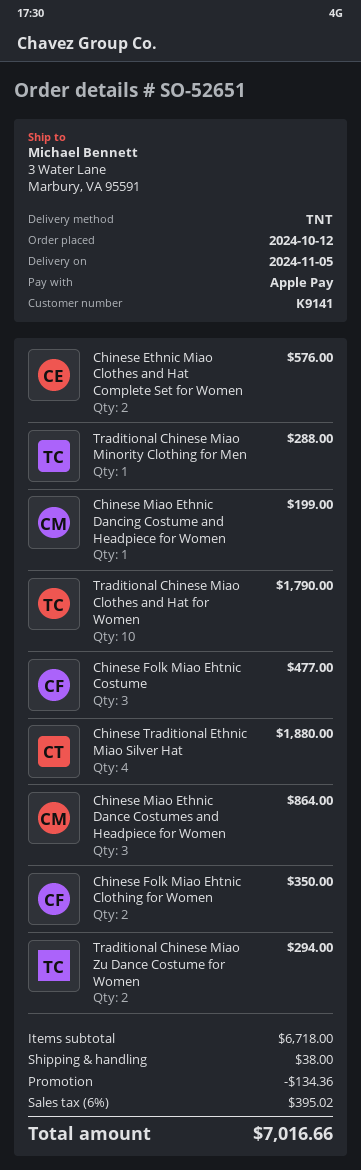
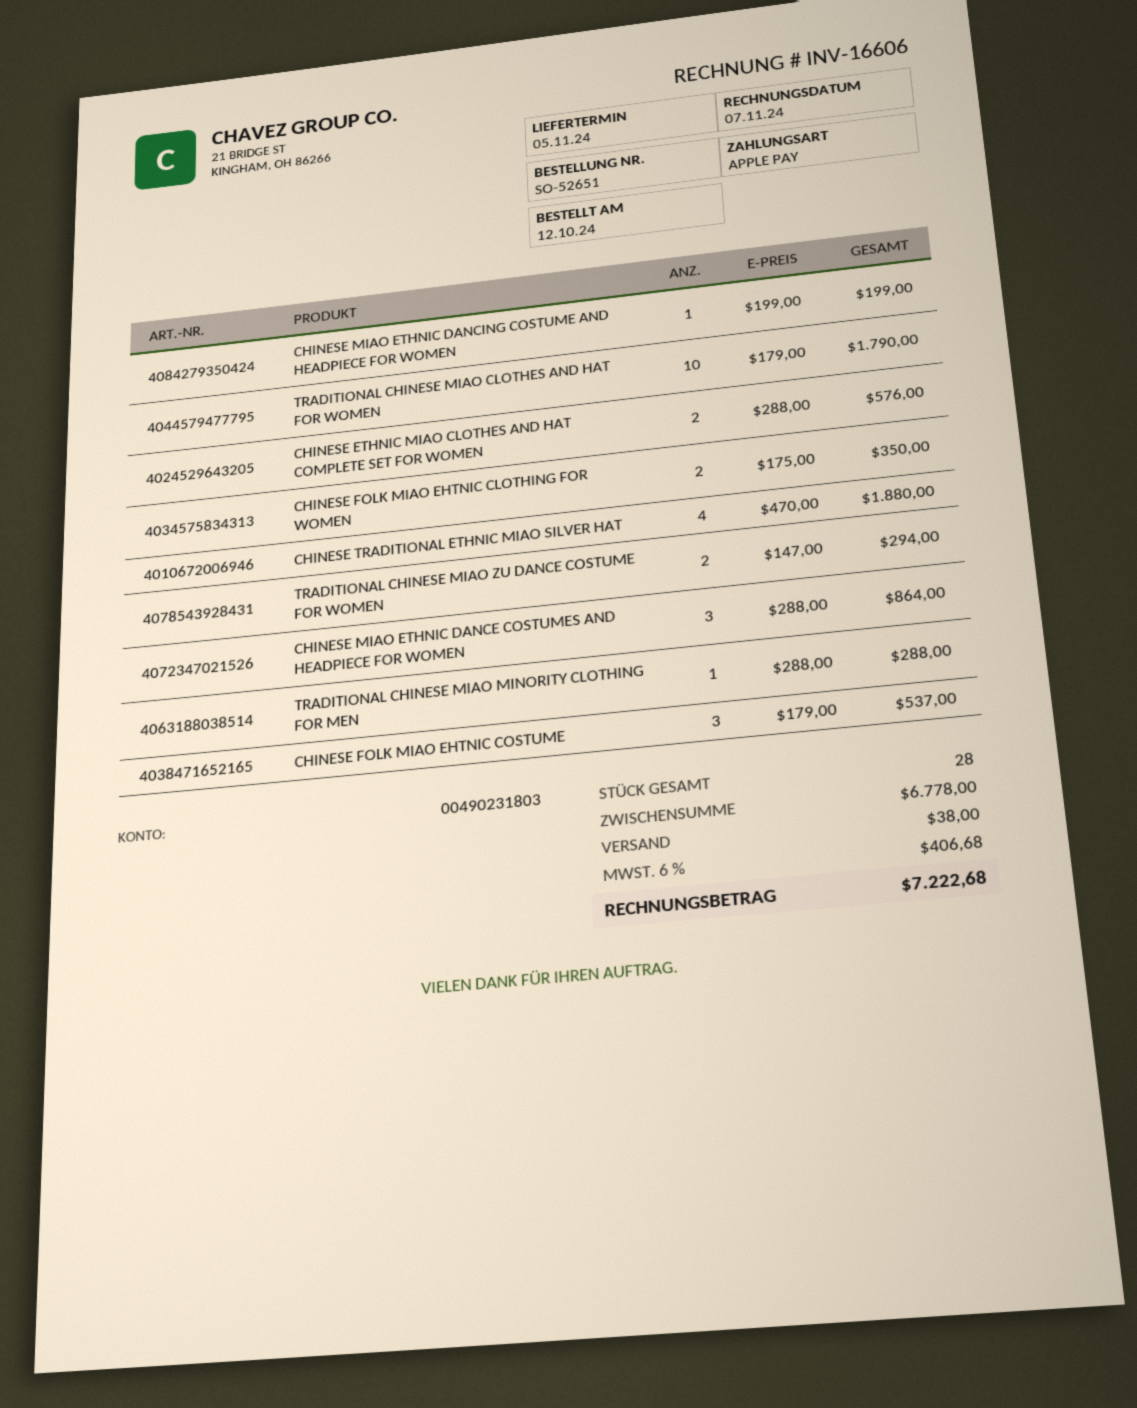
Chinese Folk Miao Ehtnic Costume: 3 for 477.00 -> 3 for 537.00
subtotal: 6718.00 -> 6778.00
discount: 134.36 -> none
tax: 6% = 395.02 -> 6% = 406.68
total: 7016.66 -> 7222.68

